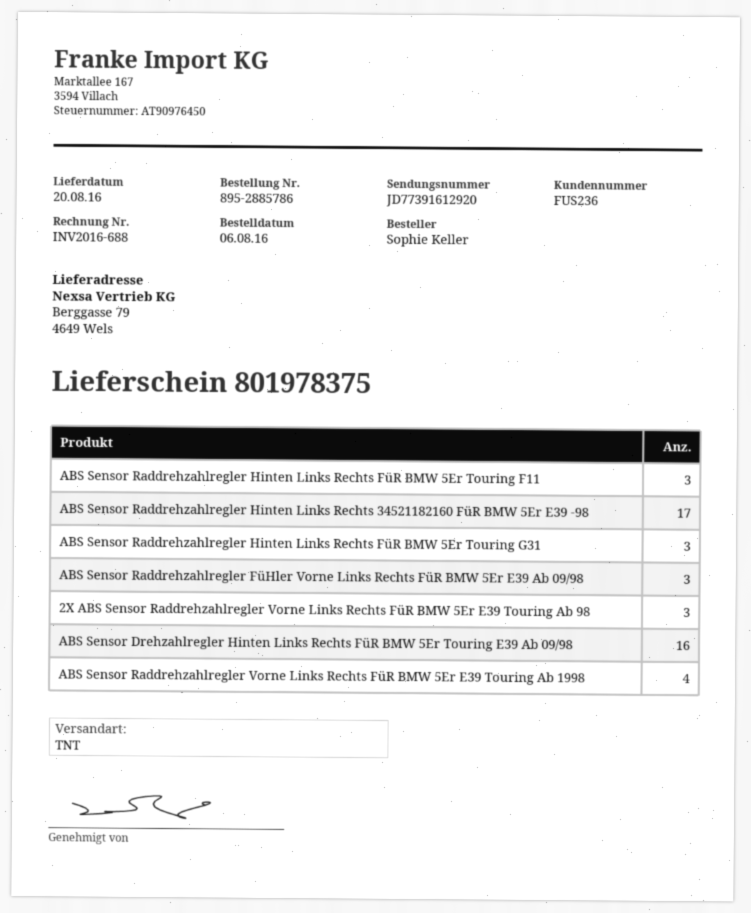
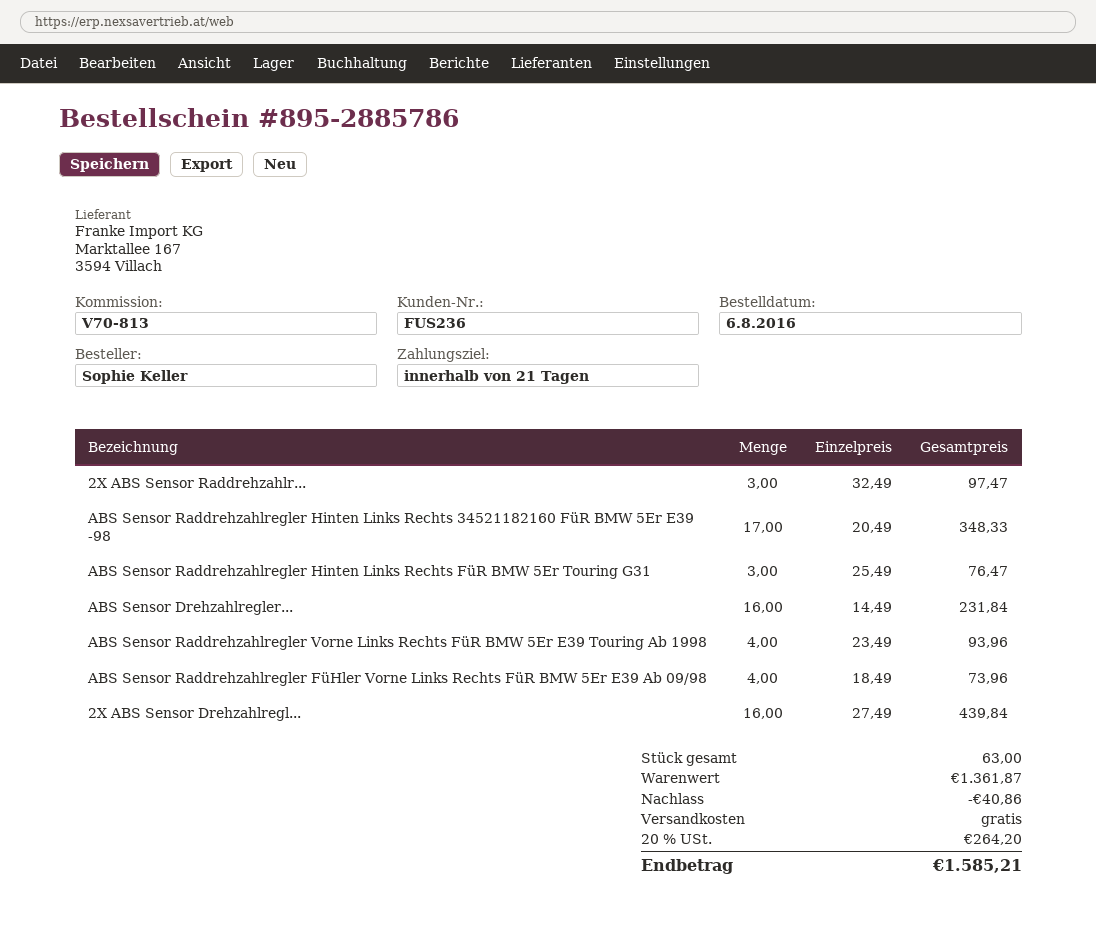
ABS Sensor Raddrehzahlregler Hinten Links Rechts FüR BMW 5Er Touring F11: 3 -> none
ABS Sensor Raddrehzahlregler FüHler Vorne Links Rechts FüR BMW 5Er E39 Ab 09/98: 3 -> 4
2X ABS Sensor Drehzahlregl...: none -> 16

